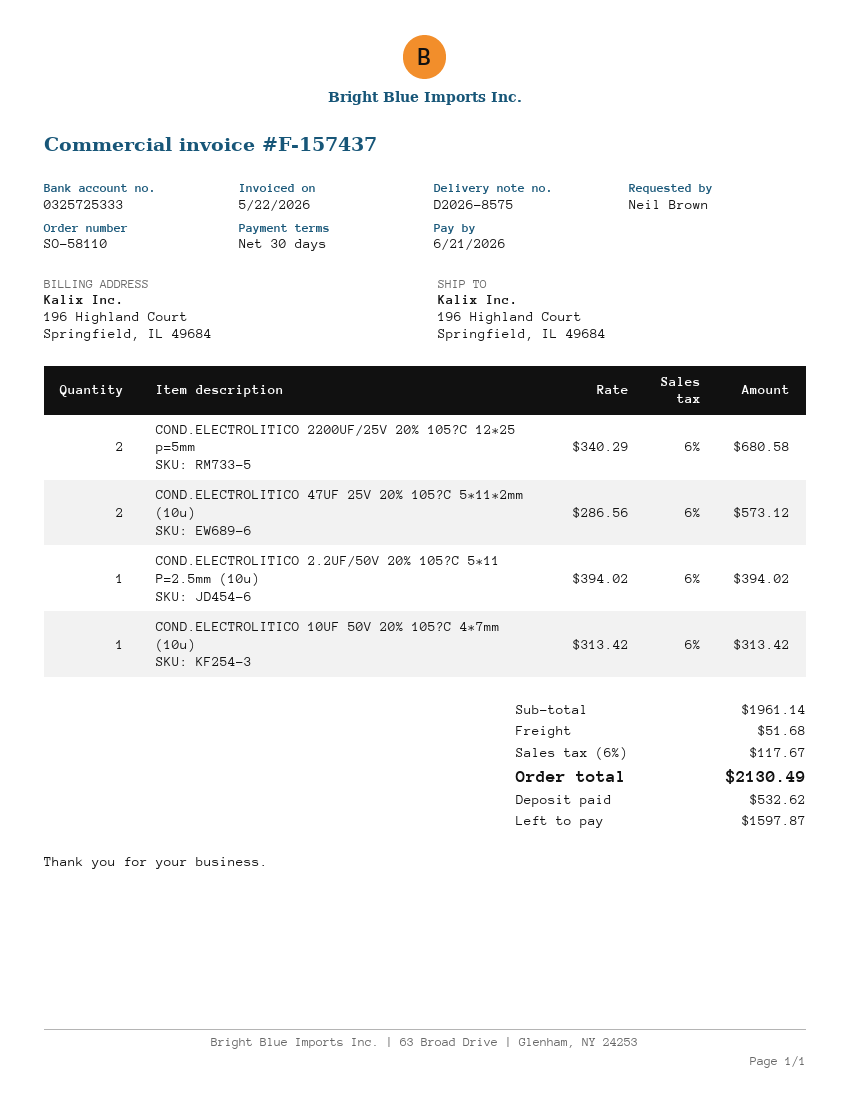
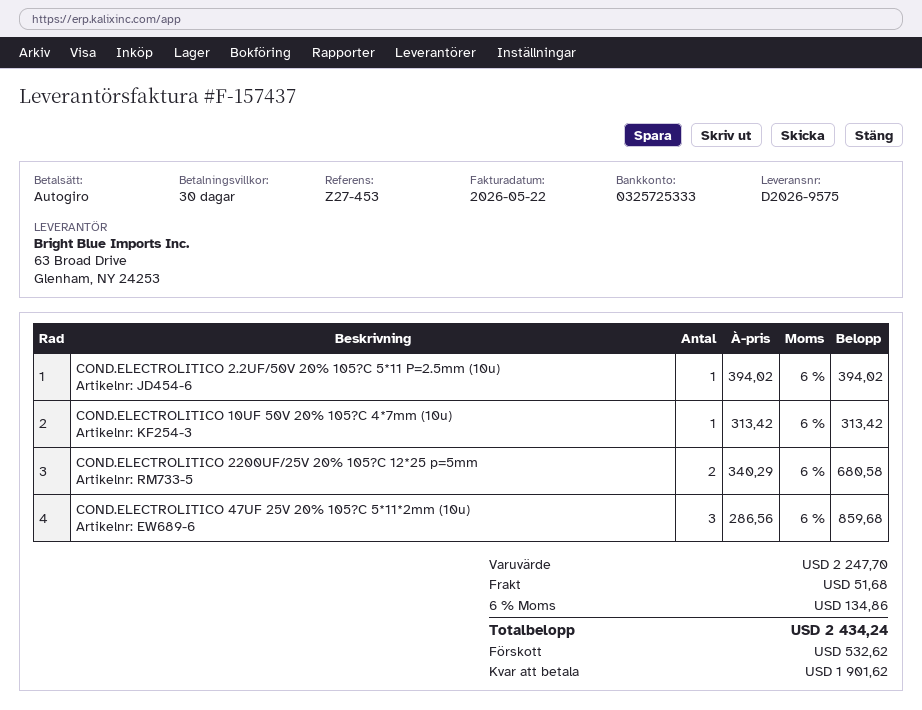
delivery note number: D2026-8575 -> D2026-9575
COND.ELECTROLITICO 47UF 25V 20% 105?C 5*11*2mm (10u): 2 x 286.56 = 573.12 -> 3 x 286.56 = 859.68
subtotal: 1961.14 -> 2247.70
tax: 6% = 117.67 -> 6% = 134.86
total: 2130.49 -> 2434.24
balance: 1597.87 -> 1901.62

